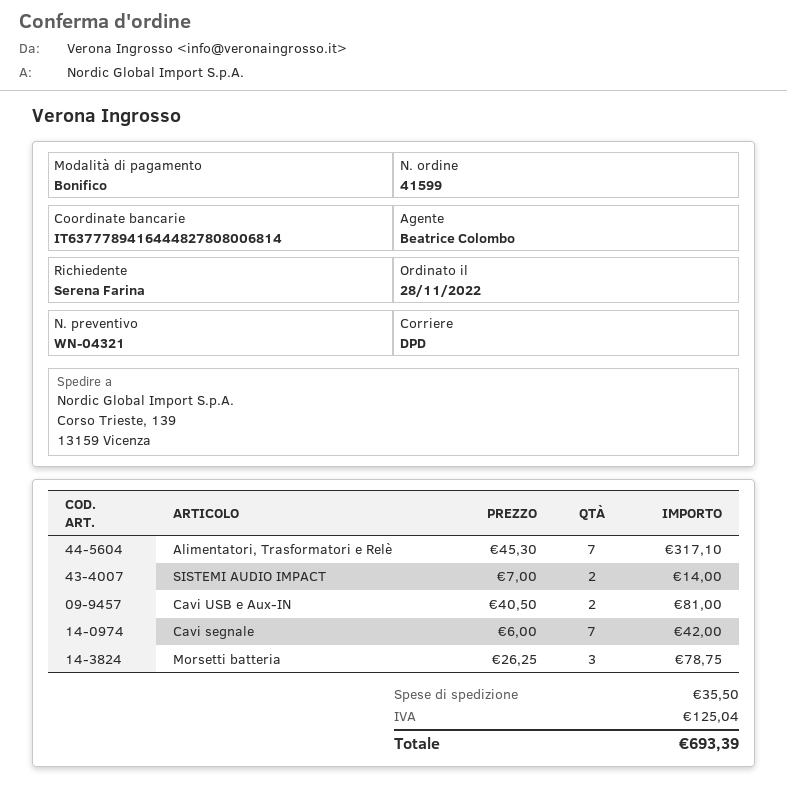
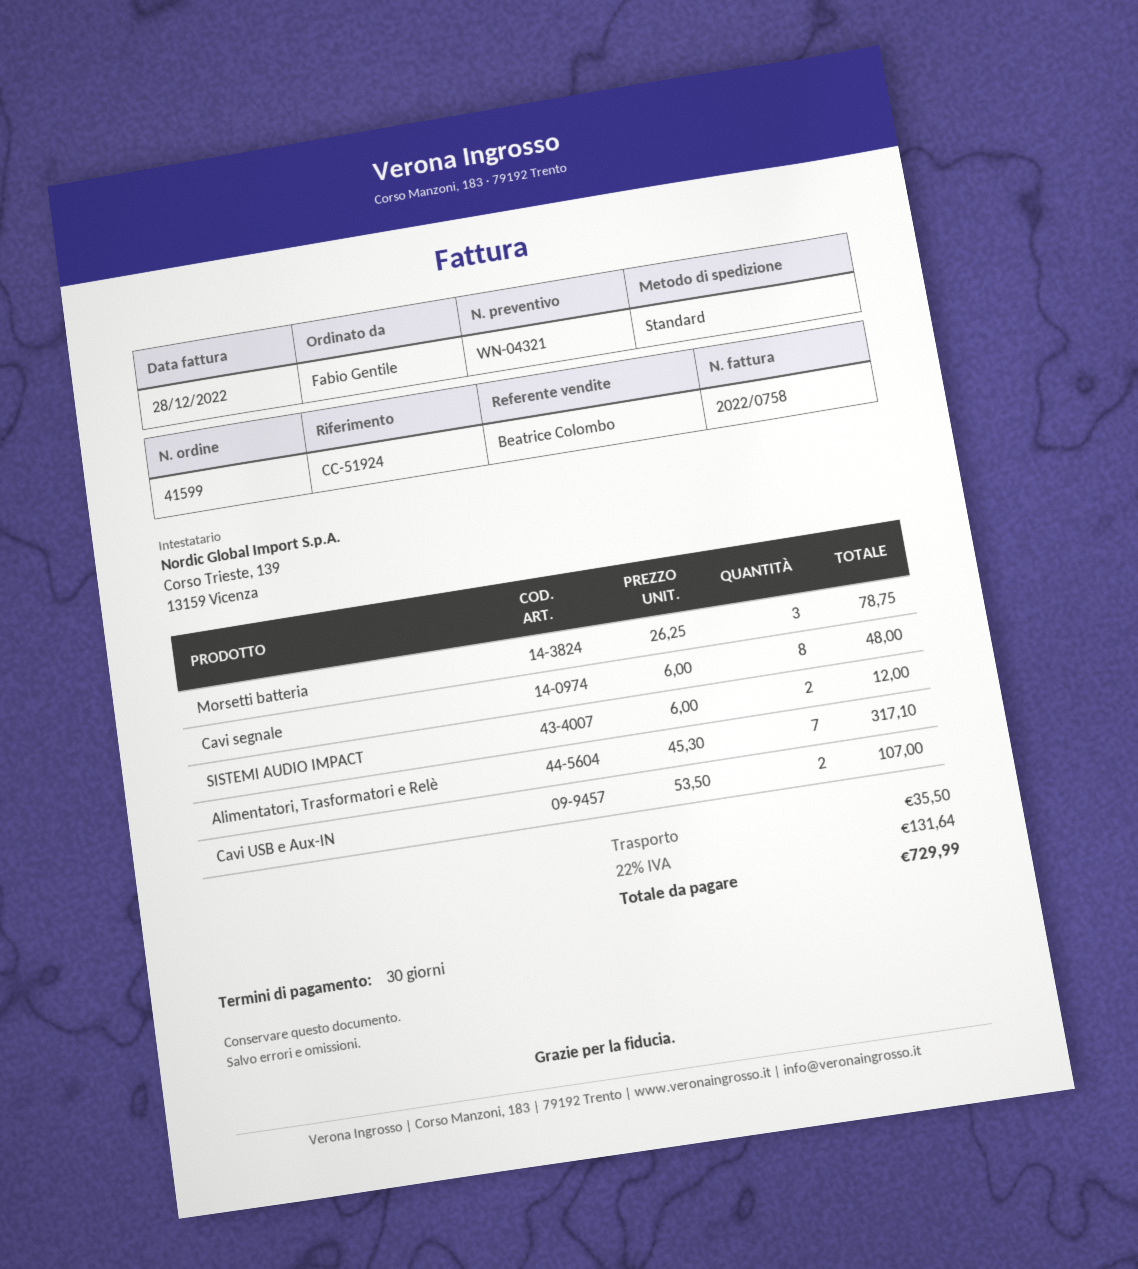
ordered by: Serena Farina -> Fabio Gentile
shipping method: DPD -> standard
SISTEMI AUDIO IMPACT: 2 x 7.00 = 14.00 -> 2 x 6.00 = 12.00
Cavi USB e Aux-IN: 2 x 40.50 = 81.00 -> 2 x 53.50 = 107.00
Cavi segnale: 7 x 6.00 = 42.00 -> 8 x 6.00 = 48.00
tax: 125.04 -> 131.64
total: 693.39 -> 729.99

